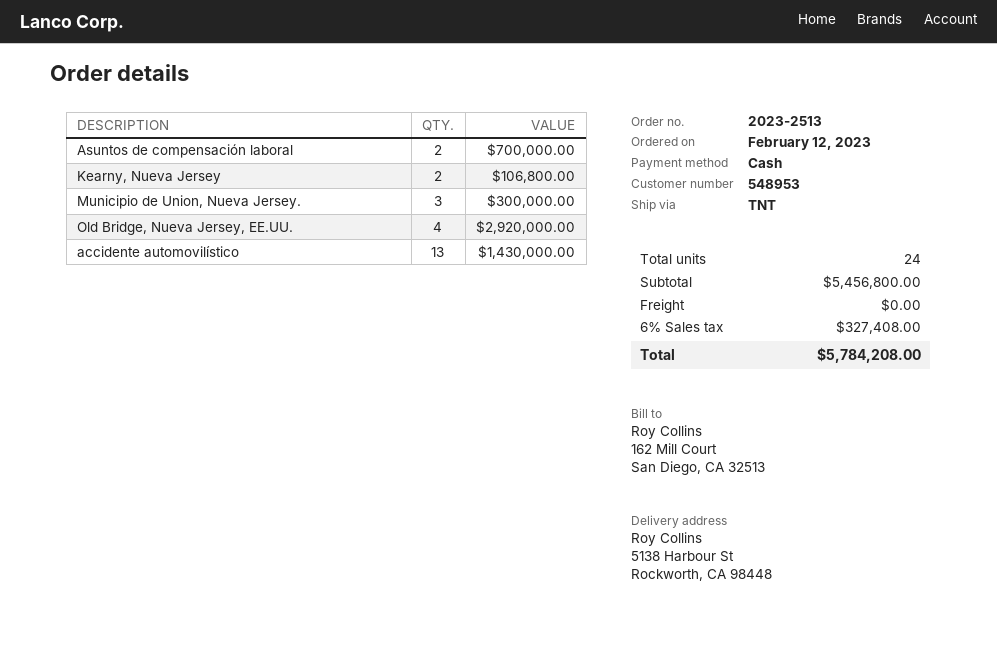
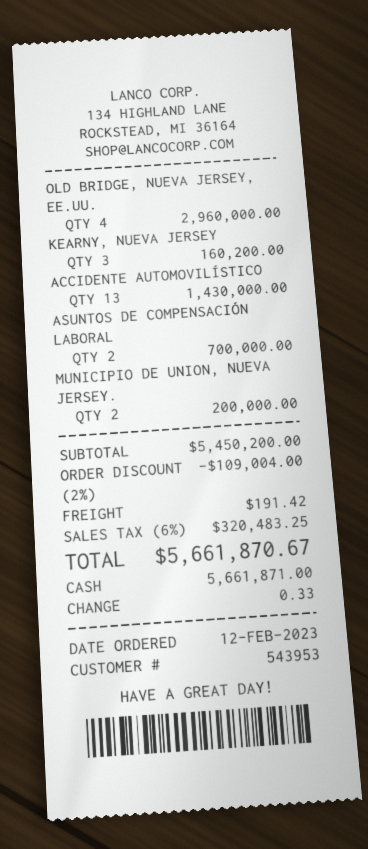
customer number: 548953 -> 543953
Kearny, Nueva Jersey: 2 for 106800.00 -> 3 for 160200.00
Municipio de Union, Nueva Jersey.: 3 for 300000.00 -> 2 for 200000.00
Old Bridge, Nueva Jersey, EE.UU.: 4 for 2920000.00 -> 4 for 2960000.00
subtotal: 5456800.00 -> 5450200.00
discount: none -> 2% = 109004.00
shipping: 0.00 -> 191.42
tax: 6% = 327408.00 -> 6% = 320483.25
total: 5784208.00 -> 5661870.67

